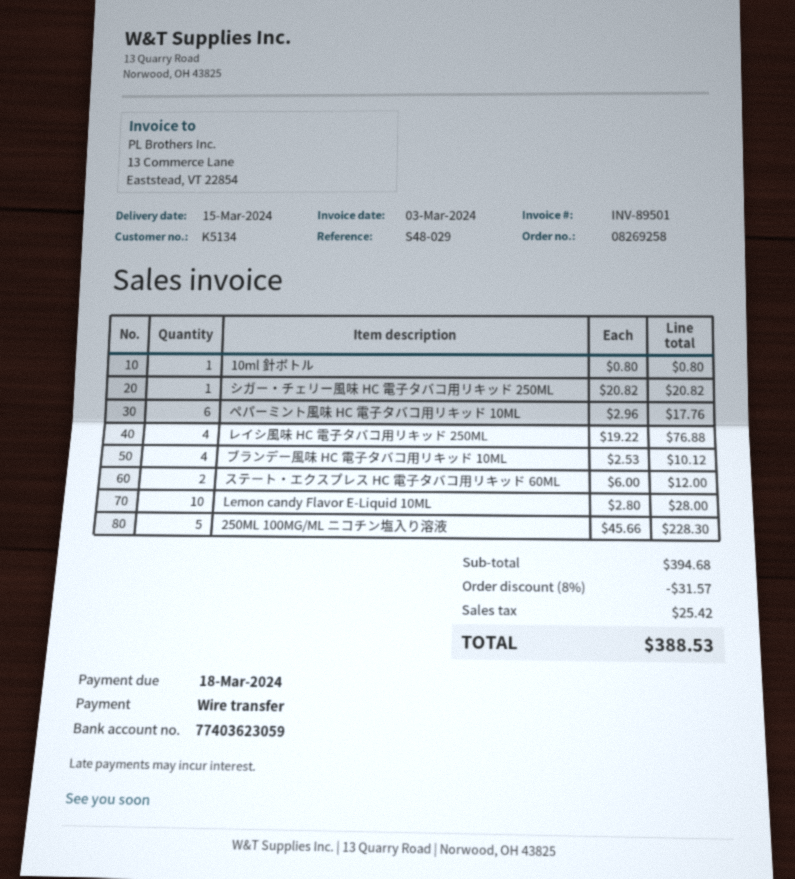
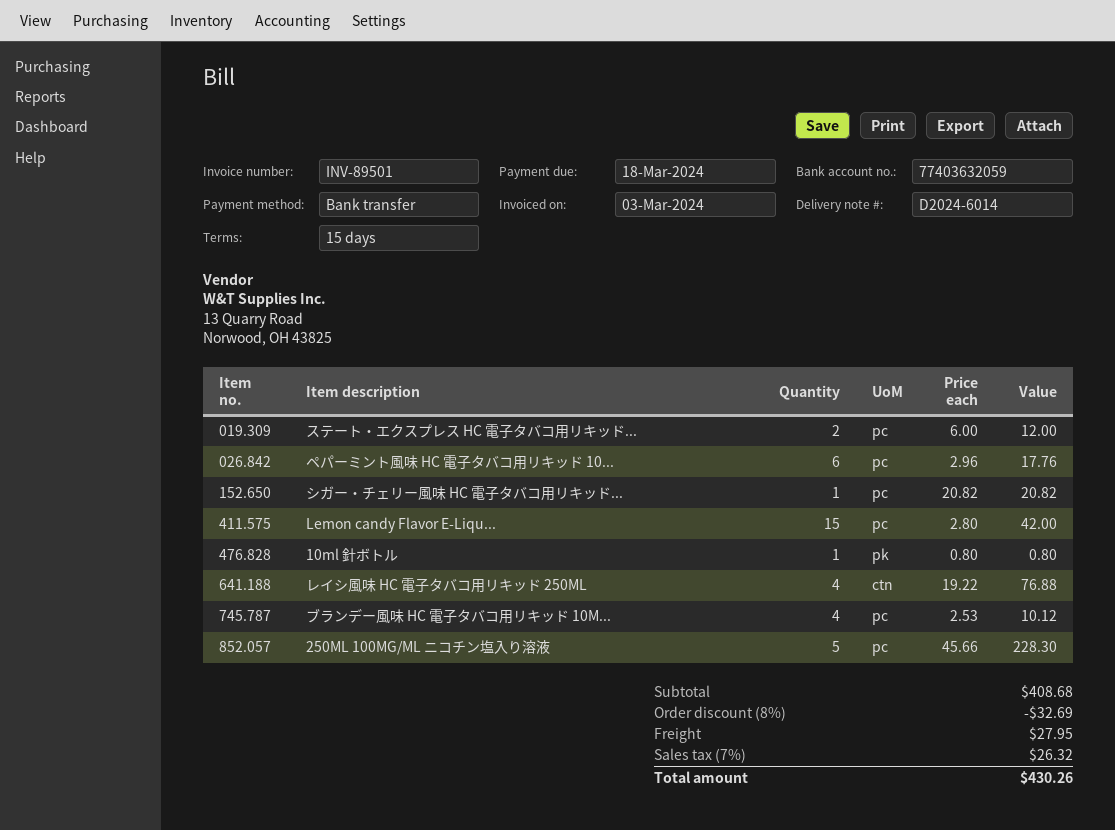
bank account: 77403623059 -> 77403632059
Lemon candy Flavor E-Liquid 10ML: 10 x 2.80 = 28.00 -> 15 x 2.80 = 42.00
subtotal: 394.68 -> 408.68
discount: 8% = 31.57 -> 8% = 32.69
shipping: none -> 27.95
tax: 25.42 -> 26.32
total: 388.53 -> 430.26

